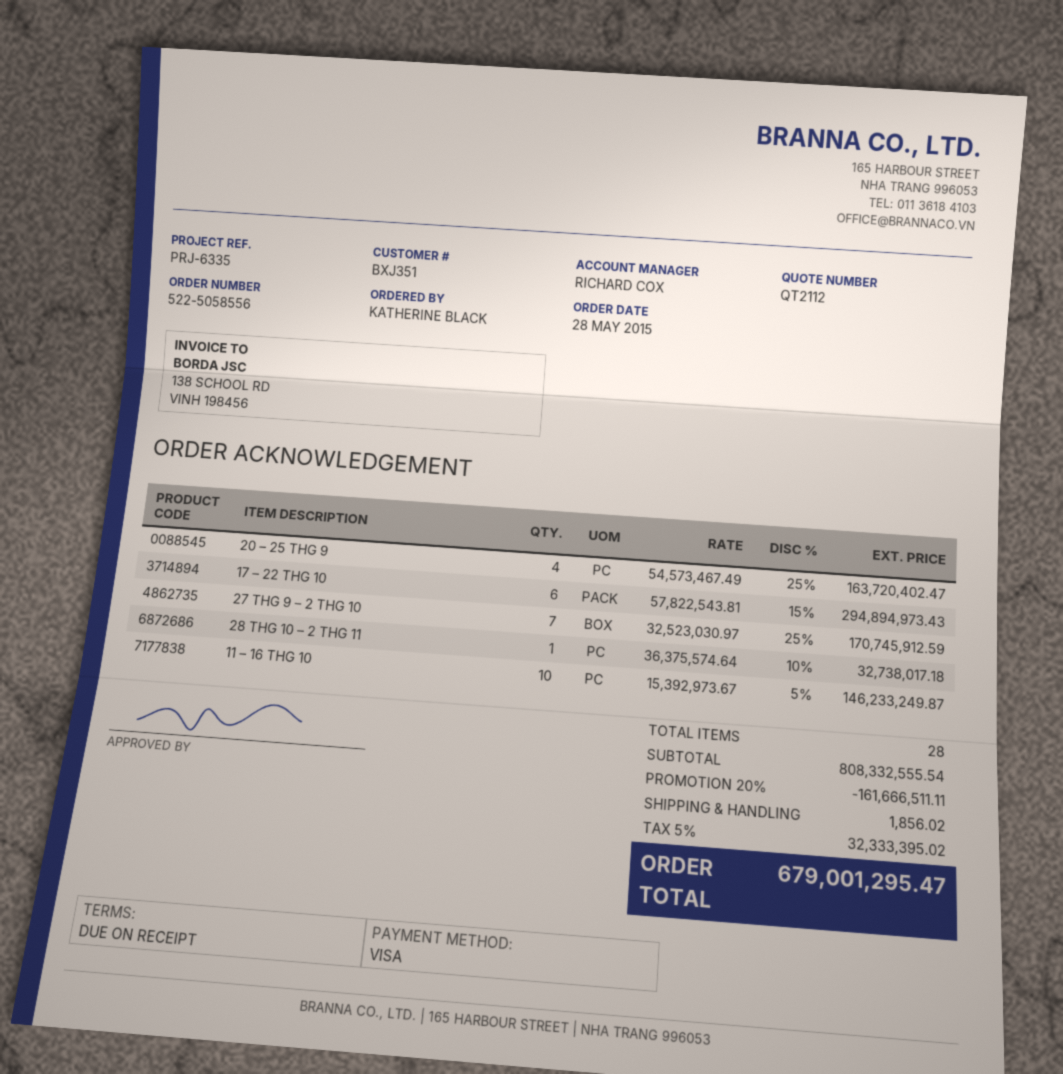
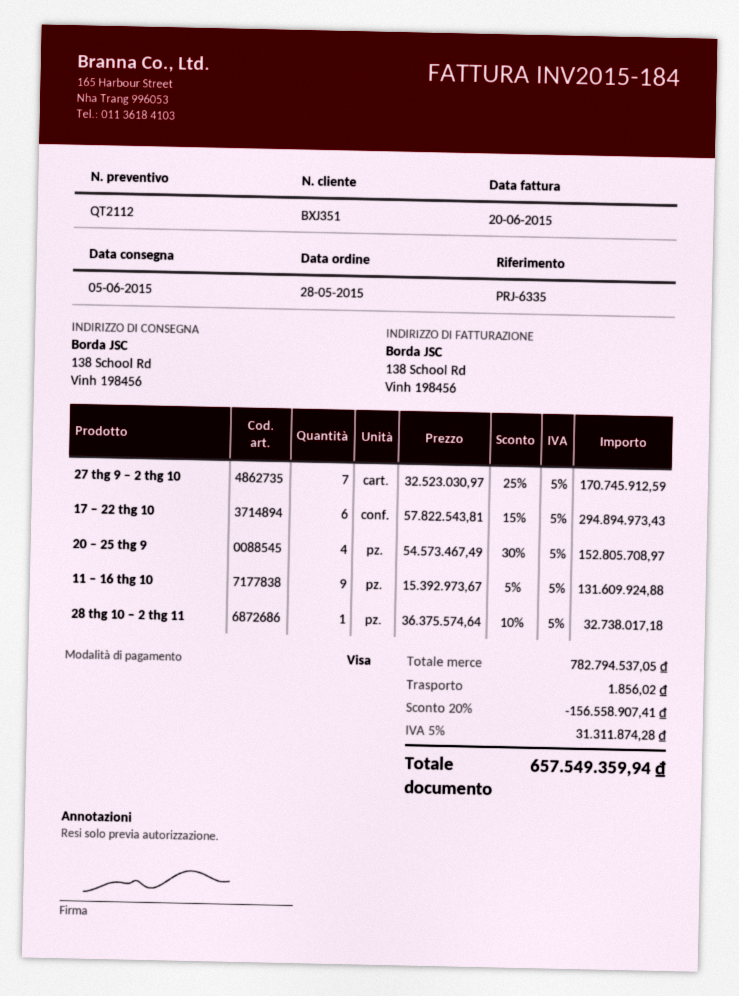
20 – 25 THG 9: 4 x 54573467.49 - 25% = 163720402.47 -> 4 x 54573467.49 - 30% = 152805708.97
11 – 16 THG 10: 10 x 15392973.67 - 5% = 146233249.87 -> 9 x 15392973.67 - 5% = 131609924.88
subtotal: 808332555.54 -> 782794537.05
discount: 20% = 161666511.11 -> 20% = 156558907.41
tax: 5% = 32333395.02 -> 5% = 31311874.28
total: 679001295.47 -> 657549359.94

